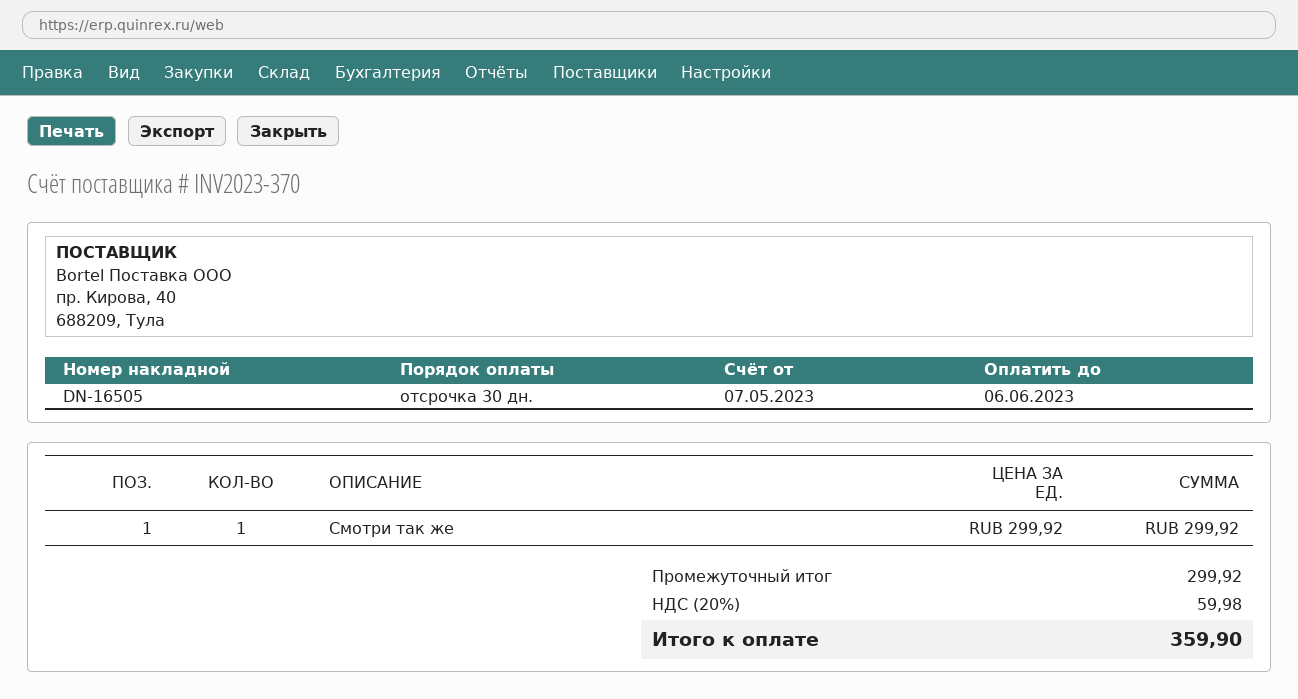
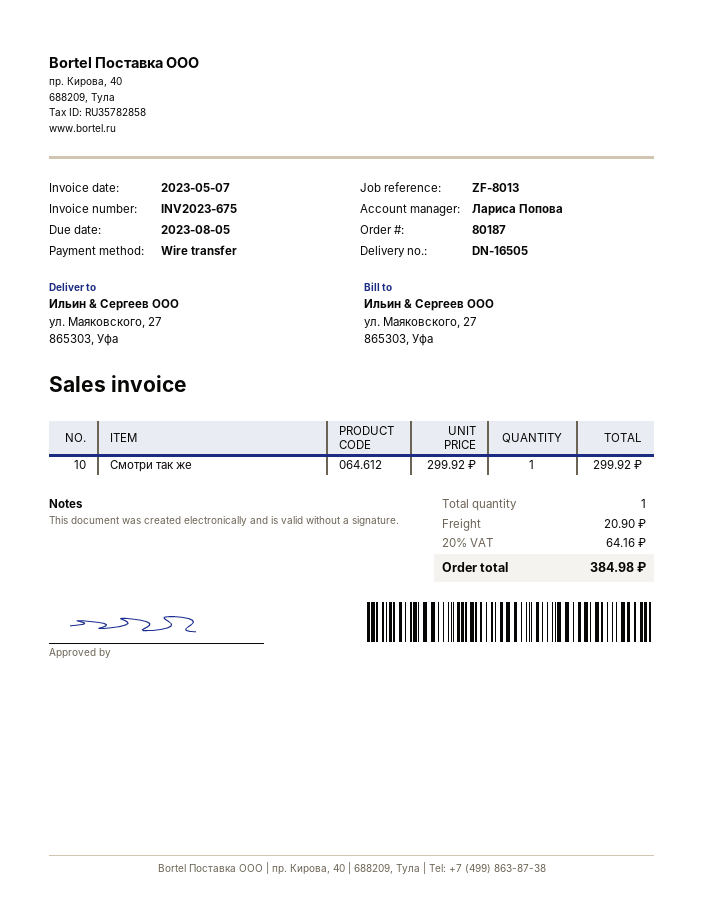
invoice number: INV2023-370 -> INV2023-675
due date: 2023-06-06 -> 2023-08-05
shipping: none -> 20.90
tax: 20% = 59.98 -> 20% = 64.16
total: 359.90 -> 384.98

